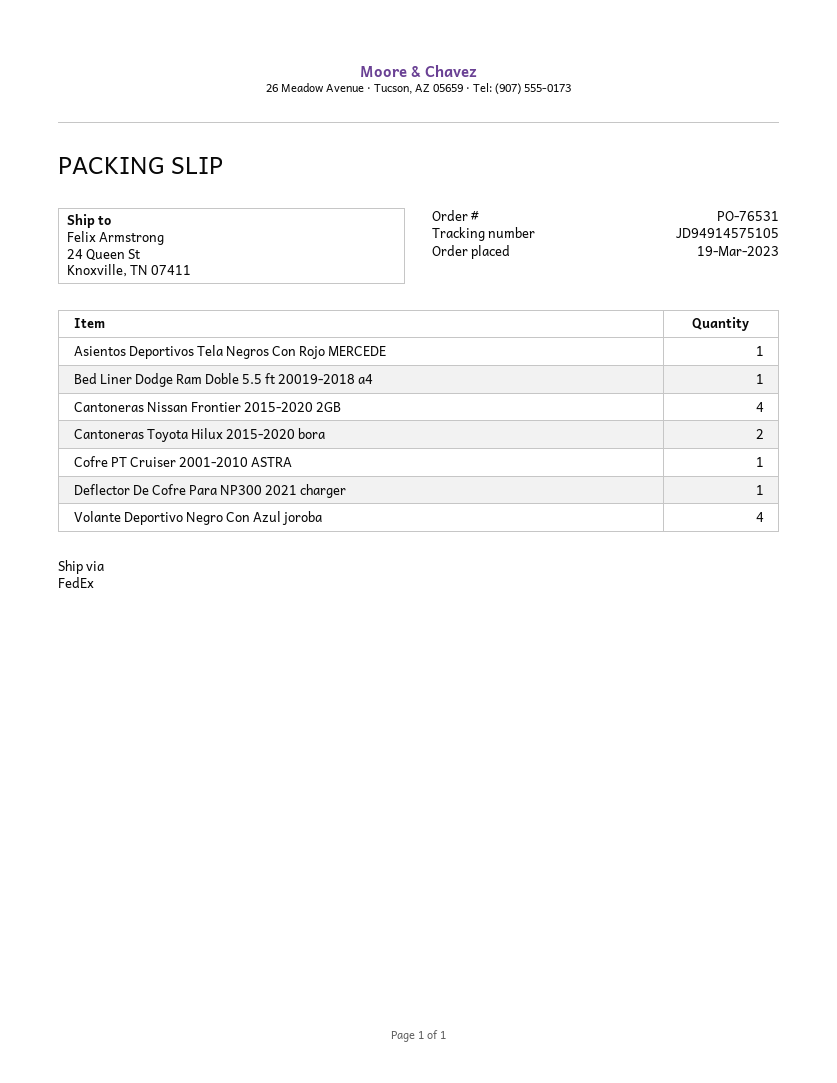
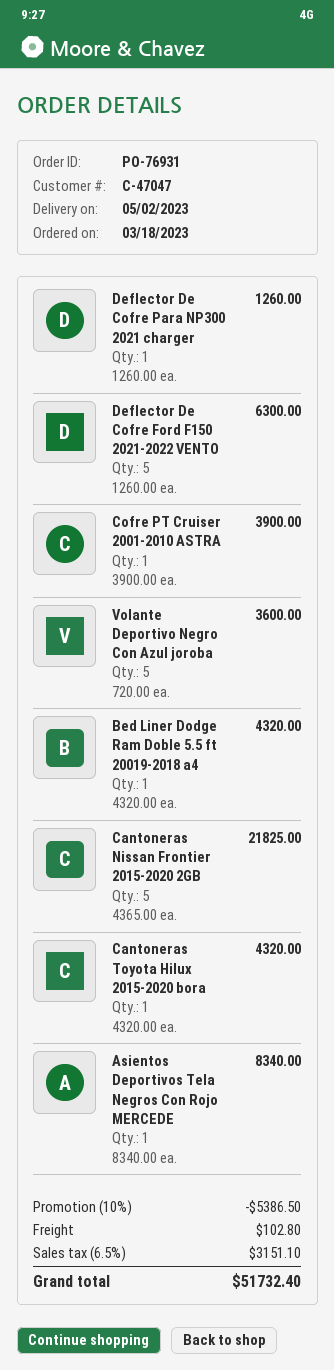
order number: PO-76531 -> PO-76931
order date: 2023-03-19 -> 2023-03-18
Cantoneras Nissan Frontier 2015-2020 2GB: 4 -> 5
Cantoneras Toyota Hilux 2015-2020 bora: 2 -> 1
Volante Deportivo Negro Con Azul joroba: 4 -> 5
Deflector De Cofre Ford F150 2021-2022 VENTO: none -> 5

